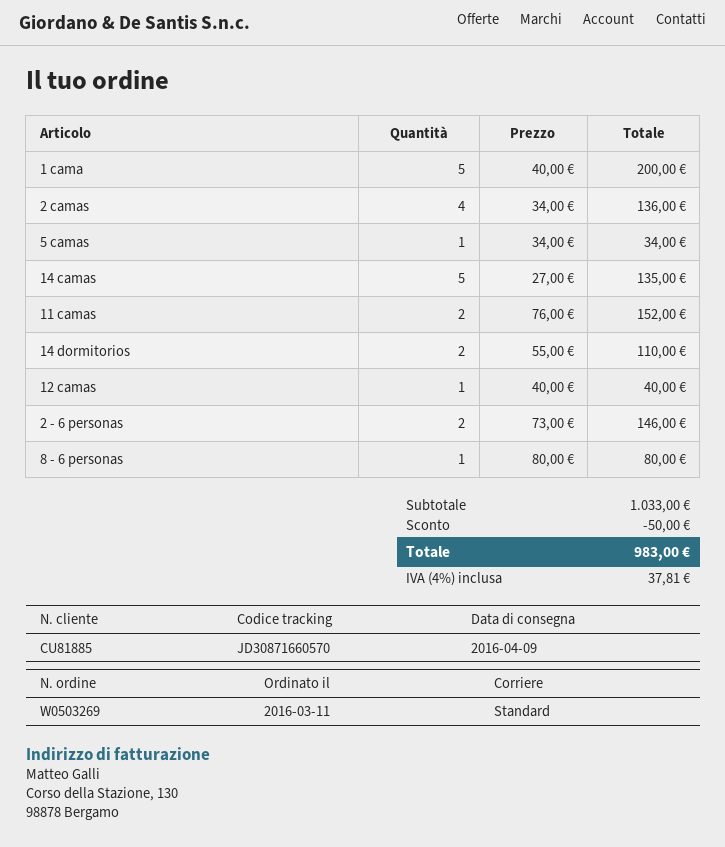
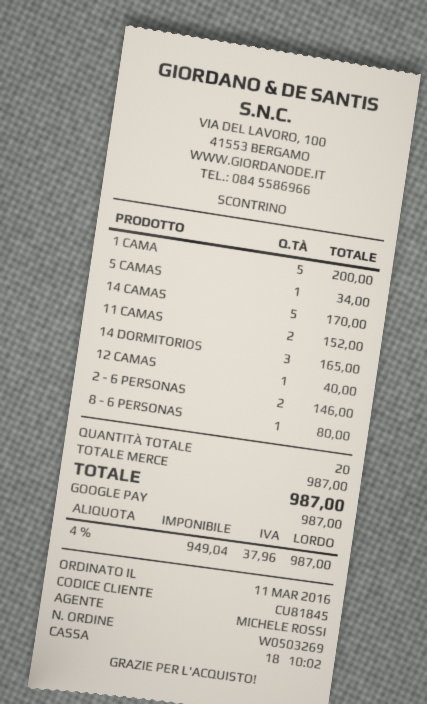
customer number: CU81885 -> CU81845
2 camas: 4 for 136.00 -> none
14 camas: 5 for 135.00 -> 5 for 170.00
14 dormitorios: 2 for 110.00 -> 3 for 165.00
subtotal: 1033.00 -> 987.00
discount: 50.00 -> none
tax: 4% = 37.81 -> 4% = 37.96
total: 983.00 -> 987.00

